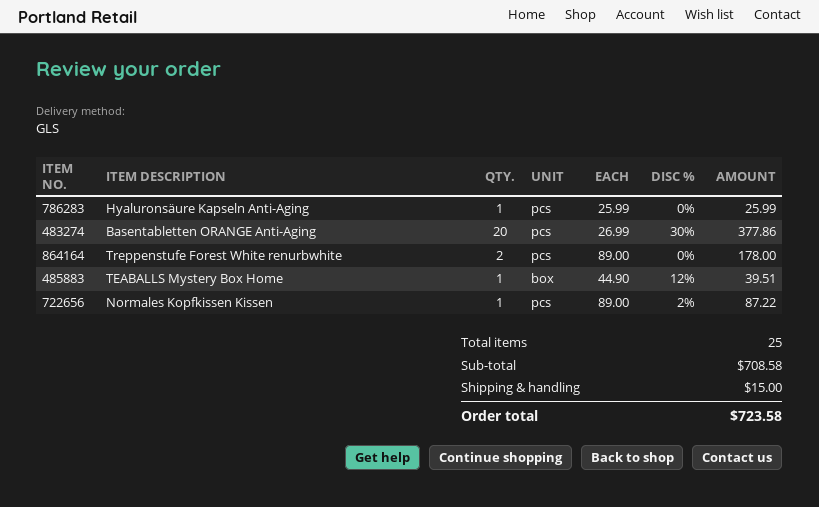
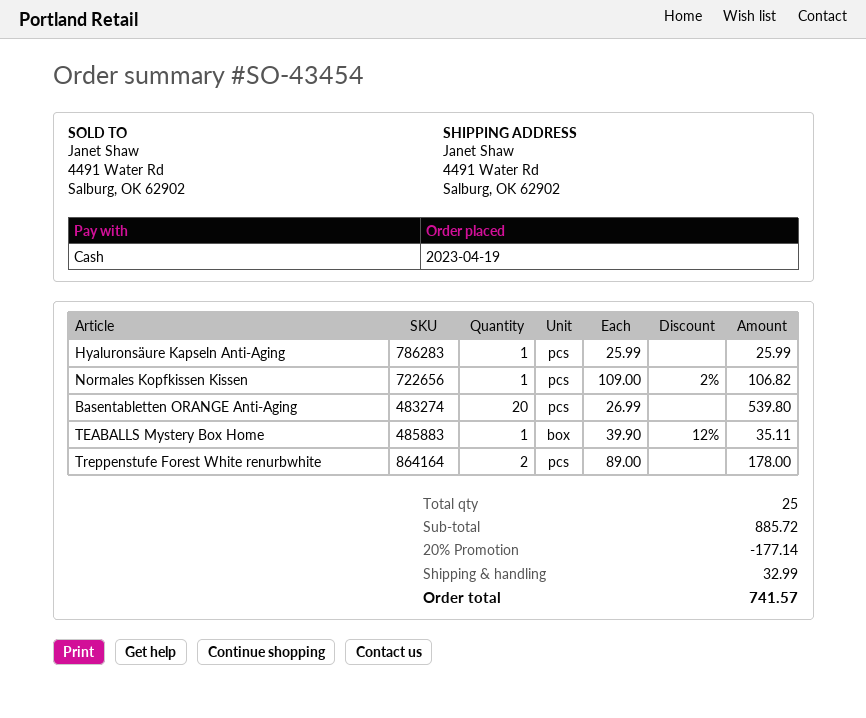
Basentabletten ORANGE Anti-Aging: 20 x 26.99 - 30% = 377.86 -> 20 x 26.99 = 539.80
TEABALLS Mystery Box Home: 1 x 44.90 - 12% = 39.51 -> 1 x 39.90 - 12% = 35.11
Normales Kopfkissen Kissen: 1 x 89.00 - 2% = 87.22 -> 1 x 109.00 - 2% = 106.82
subtotal: 708.58 -> 885.72
discount: none -> 20% = 177.14
shipping: 15.00 -> 32.99
total: 723.58 -> 741.57

